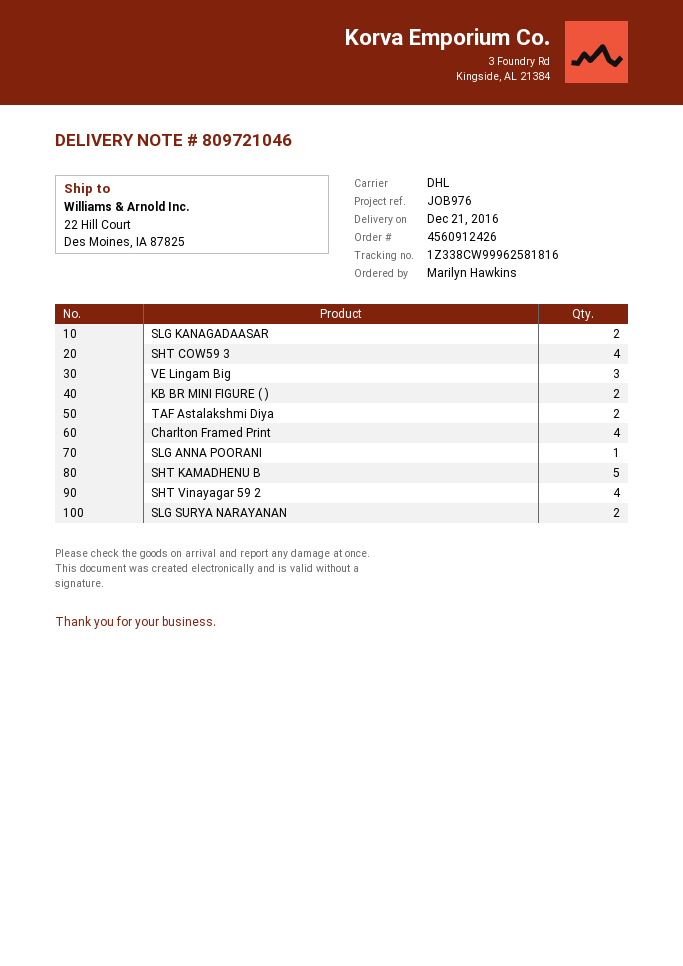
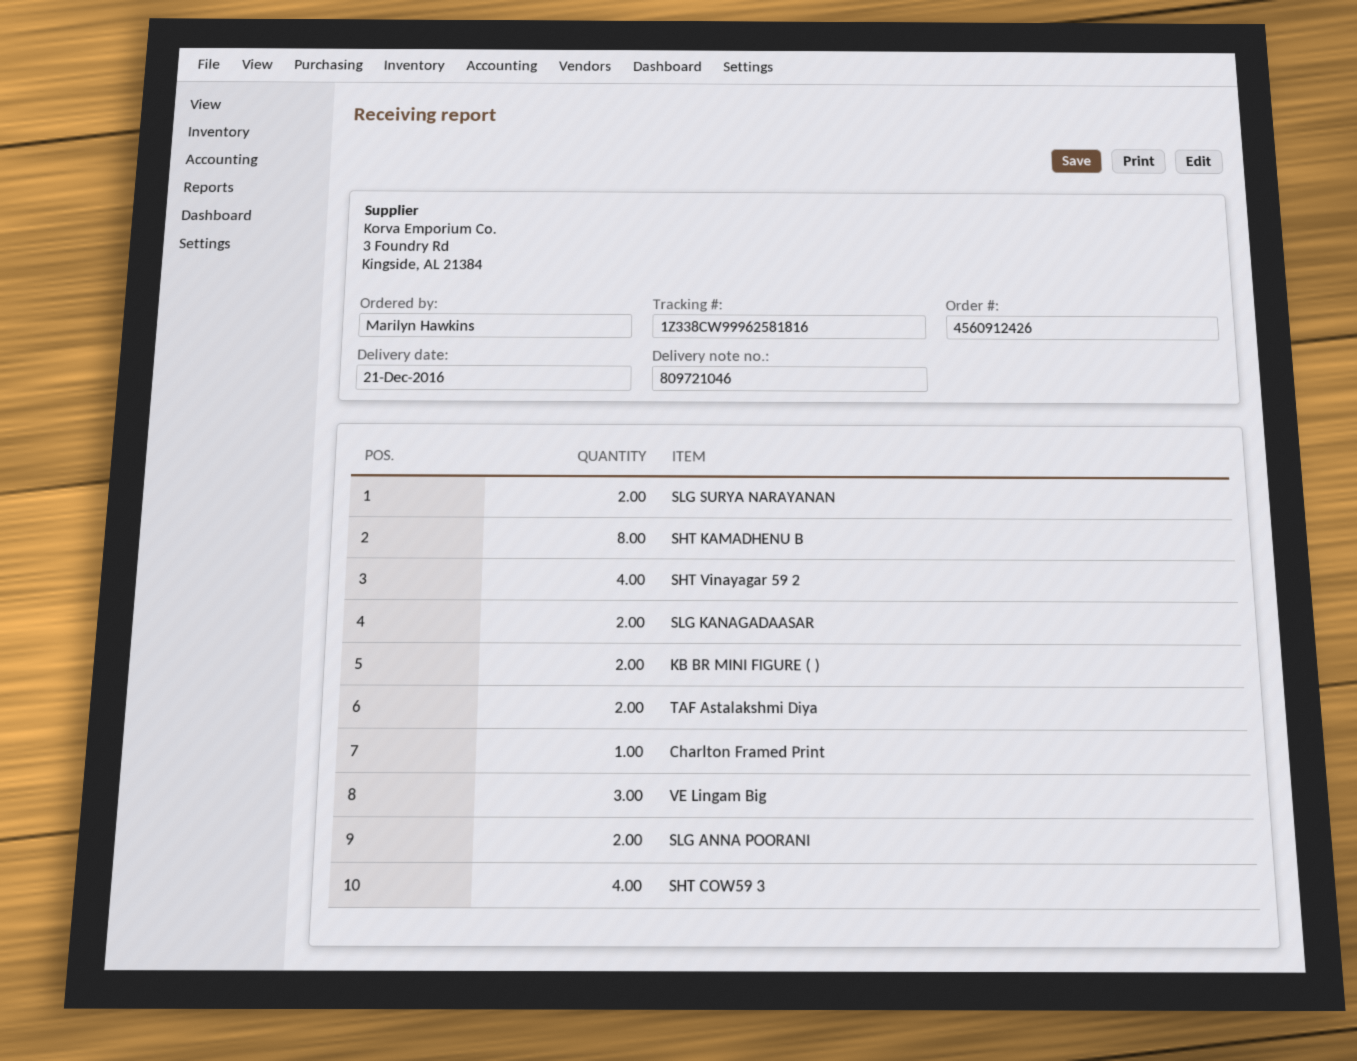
Charlton Framed Print: 4 -> 1
SLG ANNA POORANI: 1 -> 2
SHT KAMADHENU B: 5 -> 8

